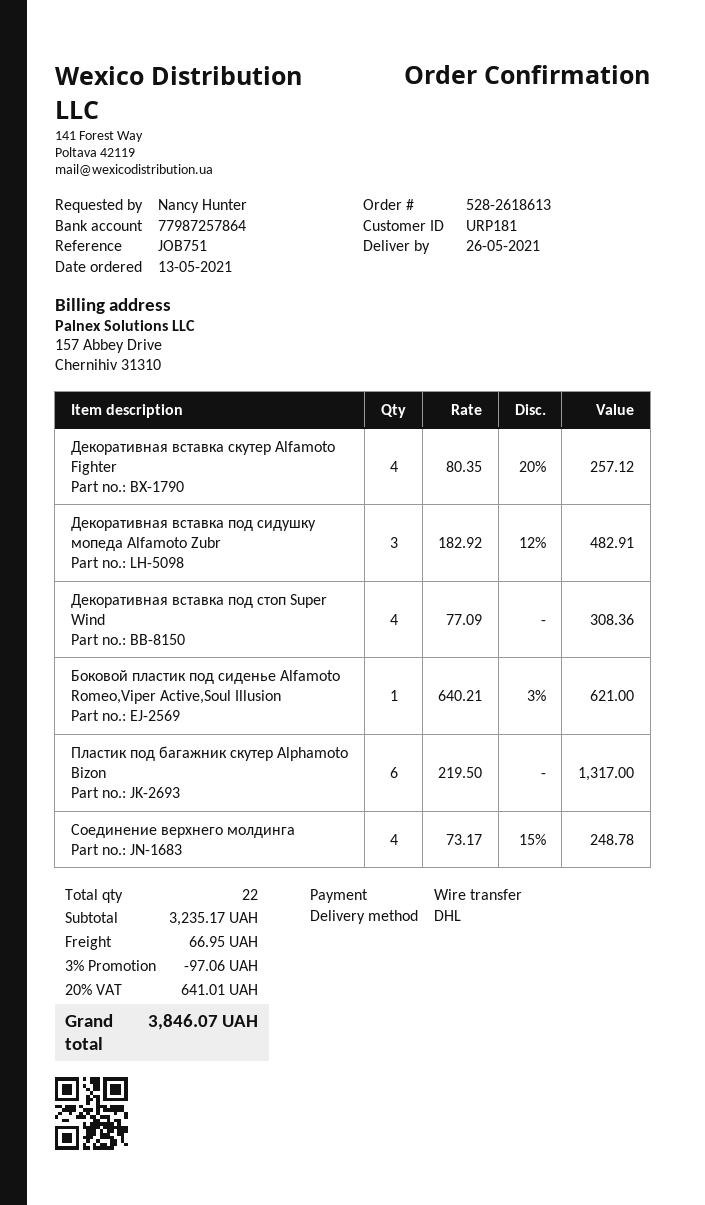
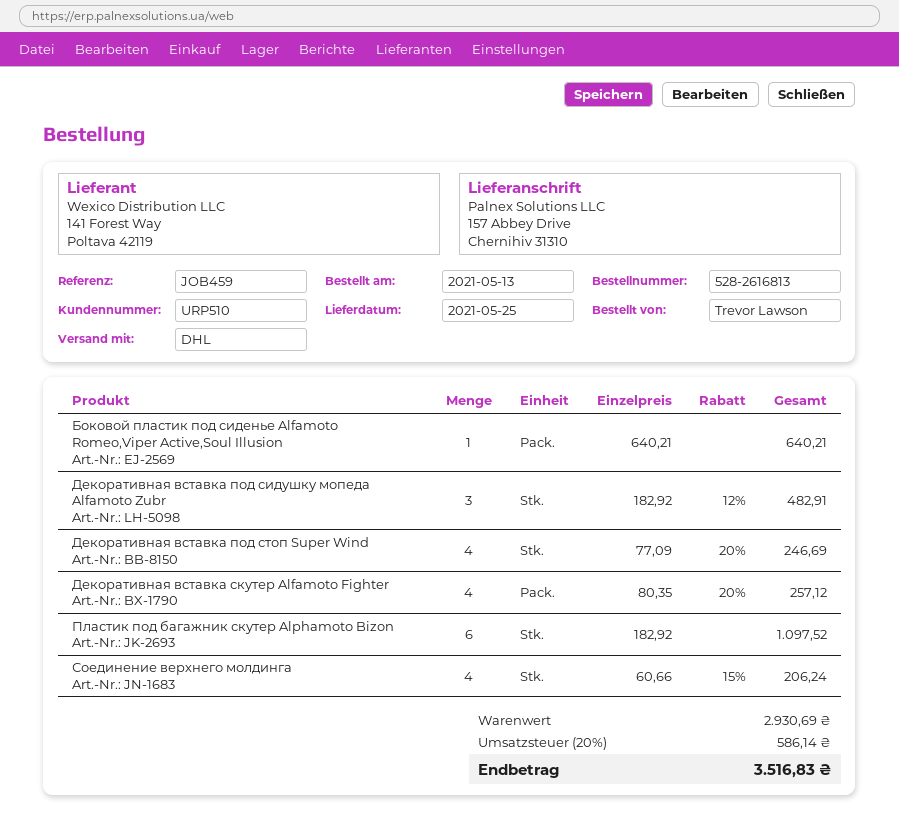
order number: 528-2618613 -> 528-2616813
delivery date: 2021-05-26 -> 2021-05-25
customer number: URP181 -> URP510
reference: JOB751 -> JOB459
ordered by: Nancy Hunter -> Trevor Lawson
Декоративная вставка под стоп Super Wind: 4 x 77.09 = 308.36 -> 4 x 77.09 - 20% = 246.69
Боковой пластик под сиденье Alfamoto Romeo,Viper Active,Soul Illusion: 1 x 640.21 - 3% = 621.00 -> 1 x 640.21 = 640.21
Пластик под багажник скутер Alphamoto Bizon: 6 x 219.50 = 1317.00 -> 6 x 182.92 = 1097.52
Соединение верхнего молдинга: 4 x 73.17 - 15% = 248.78 -> 4 x 60.66 - 15% = 206.24
subtotal: 3235.17 -> 2930.69
discount: 3% = 97.06 -> none
shipping: 66.95 -> none
tax: 20% = 641.01 -> 20% = 586.14
total: 3846.07 -> 3516.83

